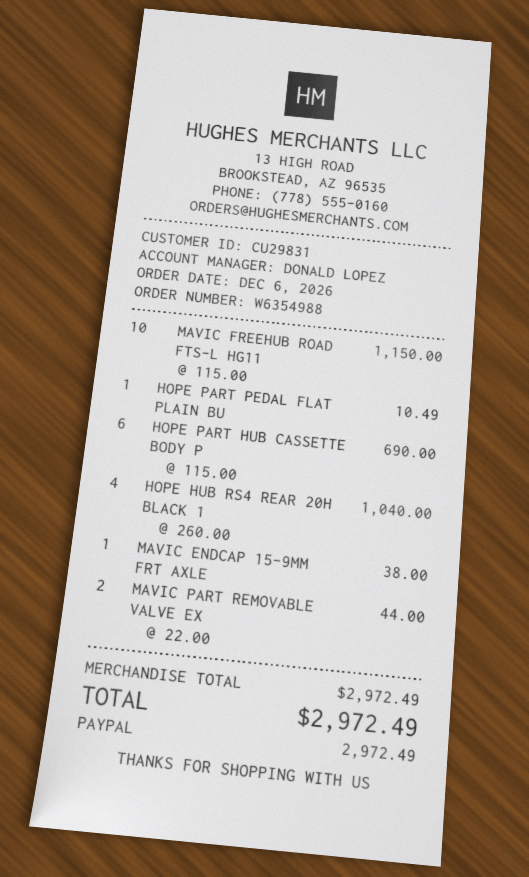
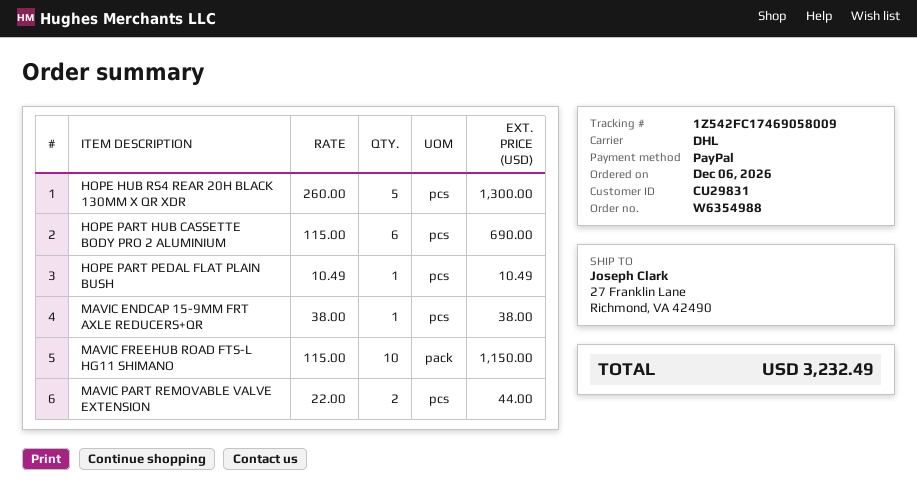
HOPE HUB RS4 REAR 20H BLACK 1: 4 x 260.00 = 1040.00 -> 5 x 260.00 = 1300.00
total: 2972.49 -> 3232.49

